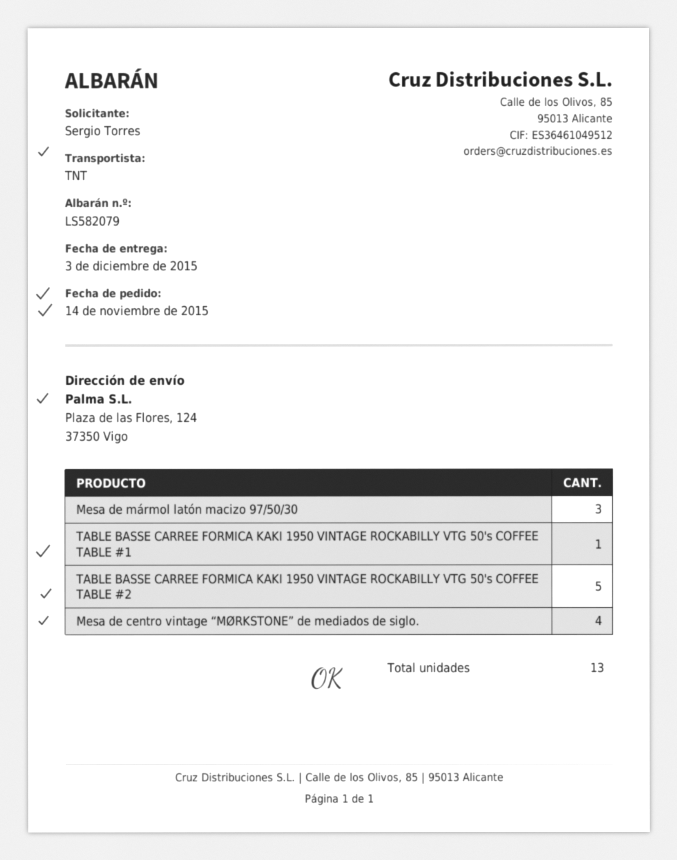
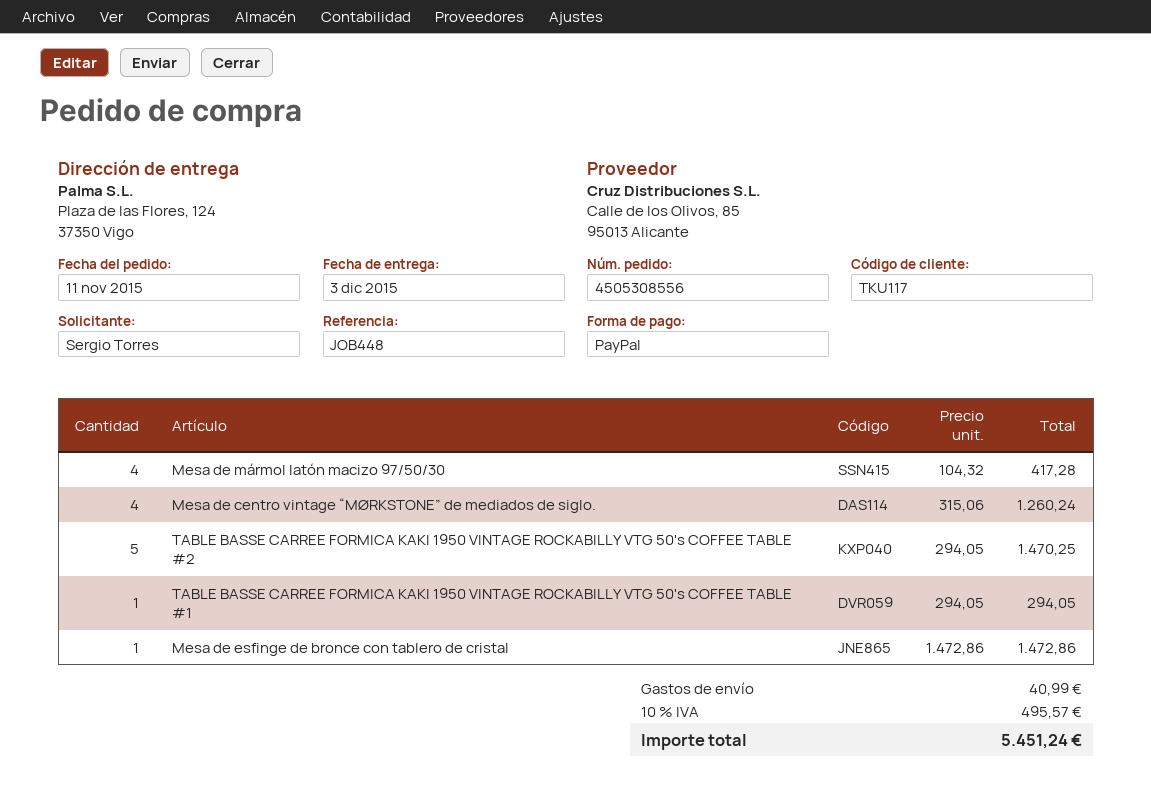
order date: 2015-11-14 -> 2015-11-11
Mesa de mármol latón macizo 97/50/30: 3 -> 4
Mesa de esfinge de bronce con tablero de cristal: none -> 1

